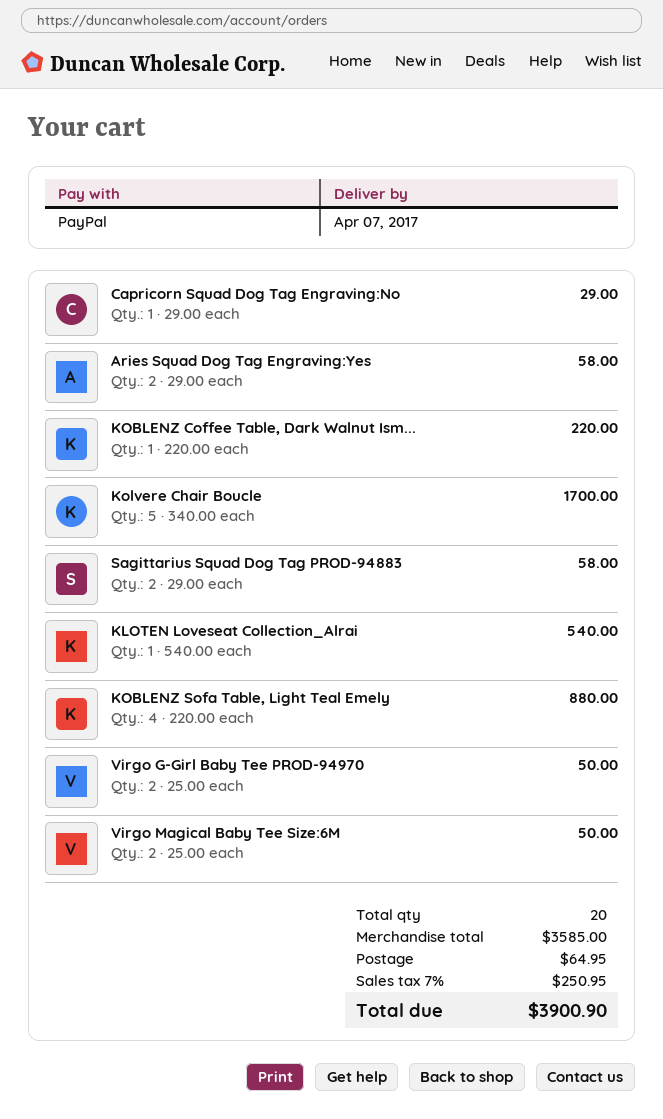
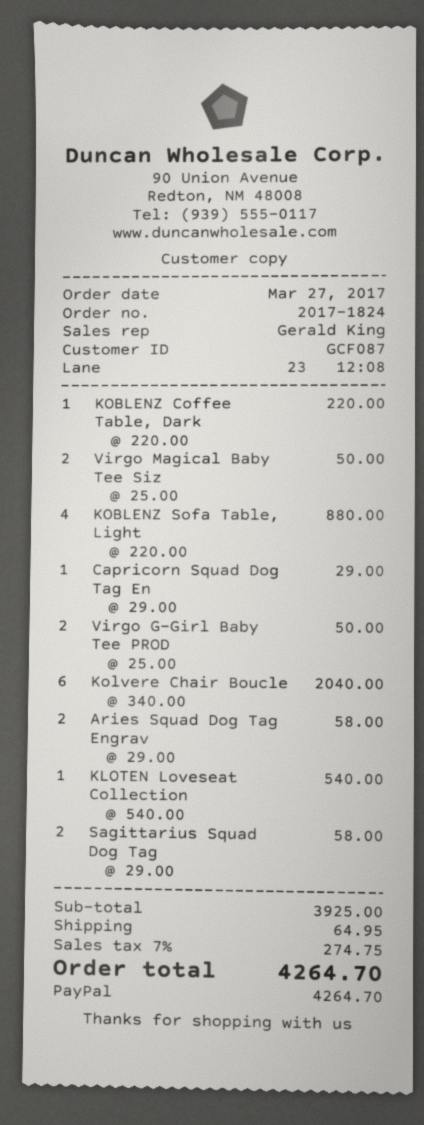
Kolvere Chair Boucle: 5 x 340.00 = 1700.00 -> 6 x 340.00 = 2040.00
subtotal: 3585.00 -> 3925.00
tax: 7% = 250.95 -> 7% = 274.75
total: 3900.90 -> 4264.70

